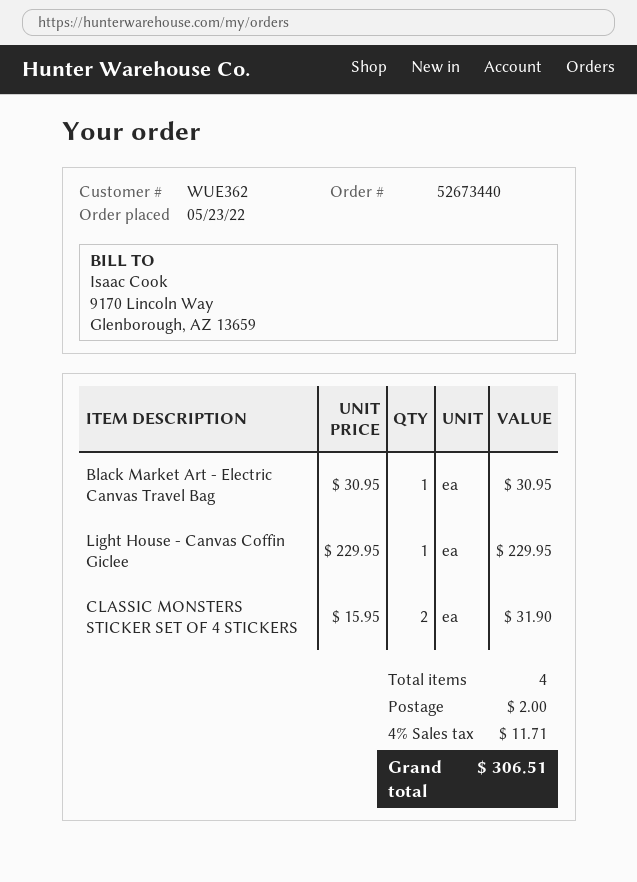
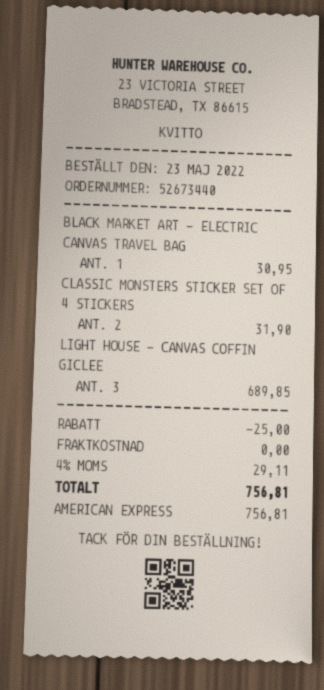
Light House - Canvas Coffin Giclee: 1 for 229.95 -> 3 for 689.85
discount: none -> 25.00
shipping: 2.00 -> 0.00
tax: 4% = 11.71 -> 4% = 29.11
total: 306.51 -> 756.81

